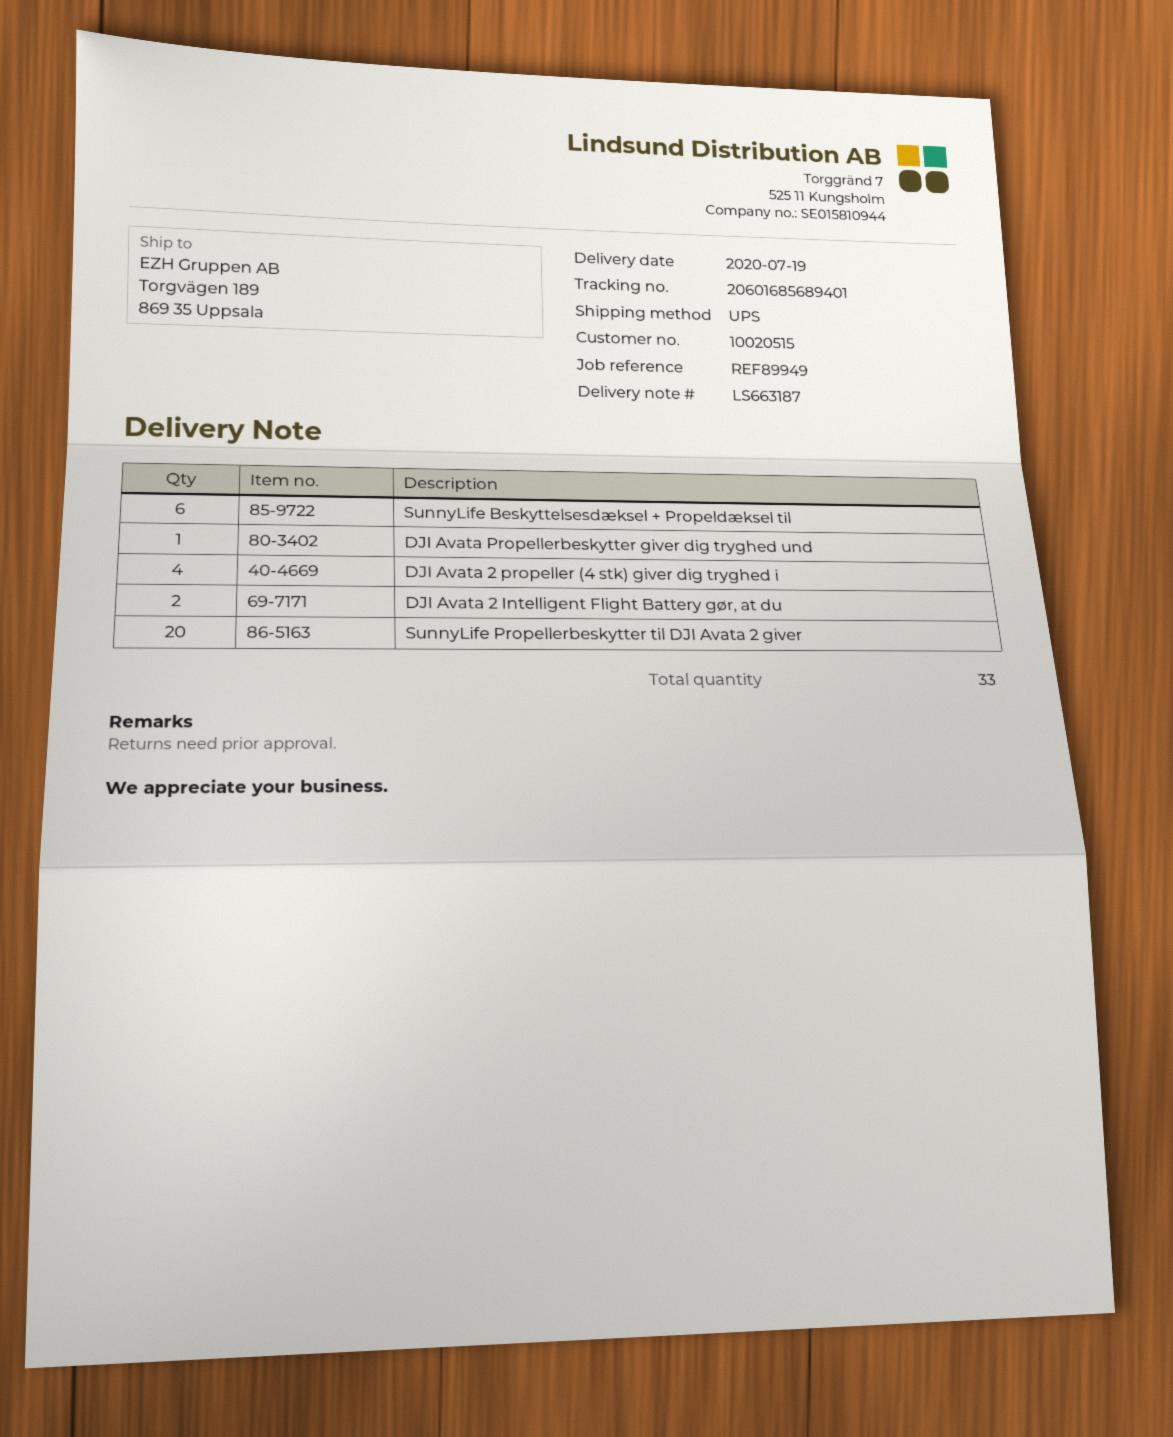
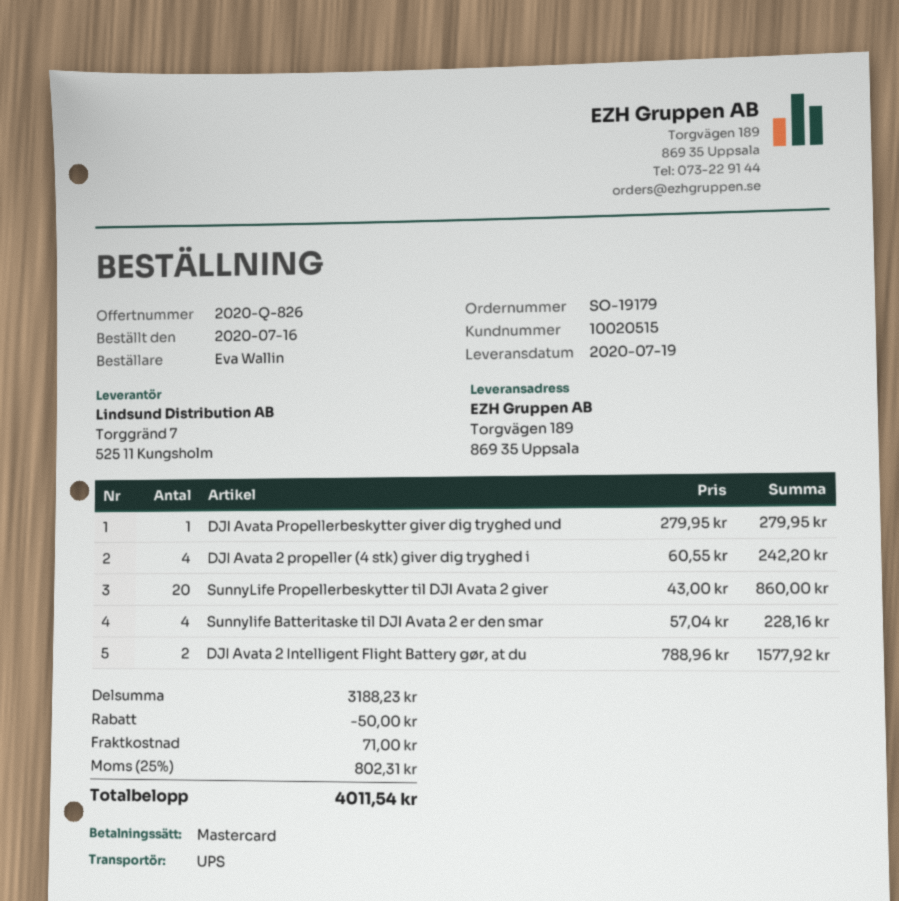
SunnyLife Beskyttelsesdæksel + Propeldæksel til: 6 -> none
Sunnylife Batteritaske til DJI Avata 2 er den smar: none -> 4

